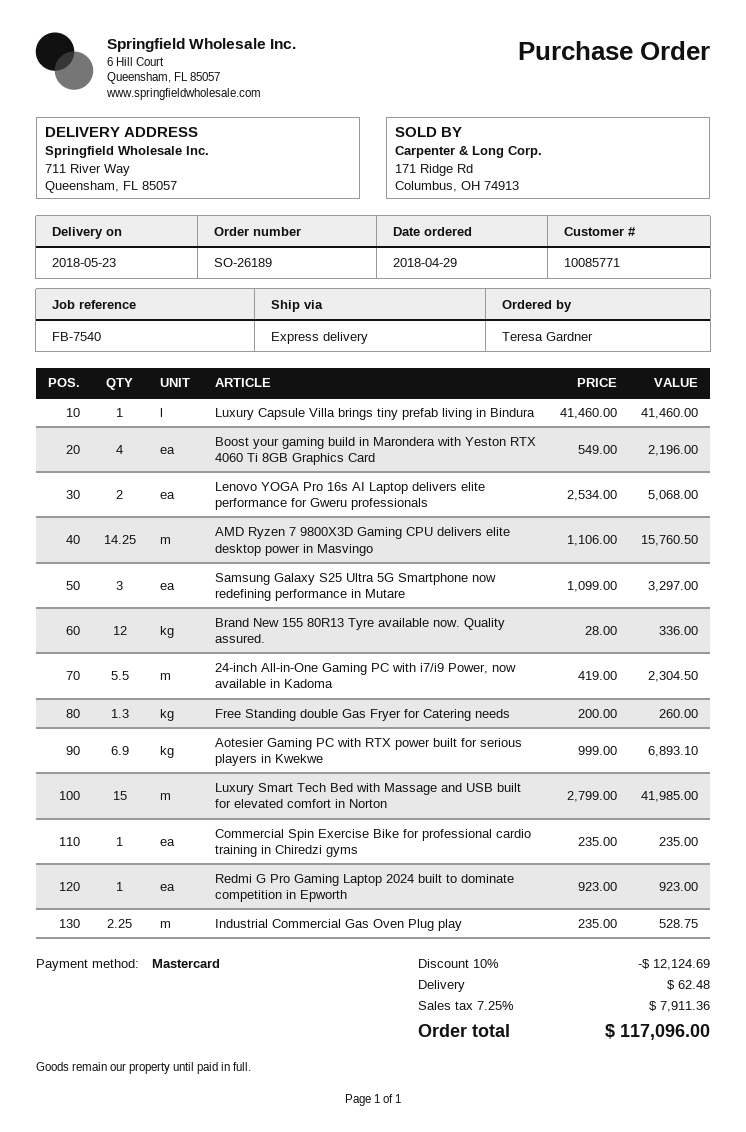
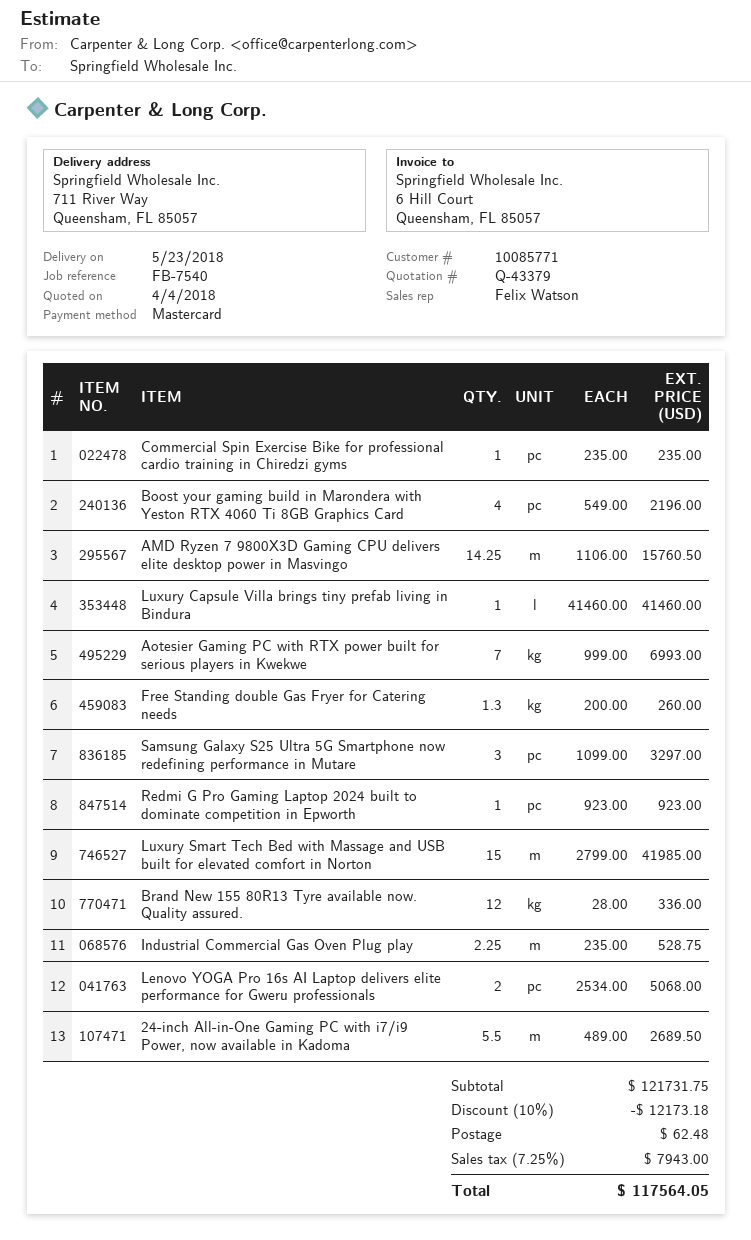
24-inch All-in-One Gaming PC with i7/i9 Power, now available in Kadoma: 5.5 x 419.00 = 2304.50 -> 5.5 x 489.00 = 2689.50
Aotesier Gaming PC with RTX power built for serious players in Kwekwe: 6.9 x 999.00 = 6893.10 -> 7 x 999.00 = 6993.00
discount: 10% = 12124.69 -> 10% = 12173.18
tax: 7.25% = 7911.36 -> 7.25% = 7943.00
total: 117096.00 -> 117564.05

